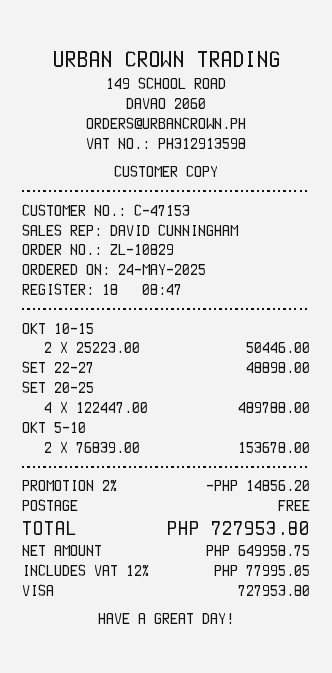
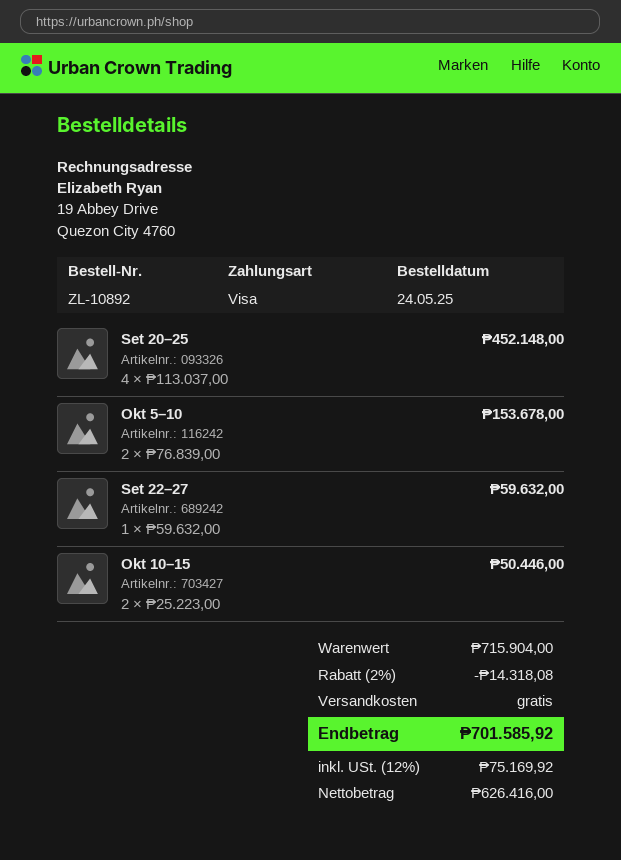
order number: ZL-10829 -> ZL-10892
SET 22–27: 1 x 48898.00 = 48898.00 -> 1 x 59632.00 = 59632.00
SET 20–25: 4 x 122447.00 = 489788.00 -> 4 x 113037.00 = 452148.00
discount: 2% = 14856.20 -> 2% = 14318.08
net: 649958.75 -> 626416.00
tax: 12% = 77995.05 -> 12% = 75169.92
total: 727953.80 -> 701585.92

